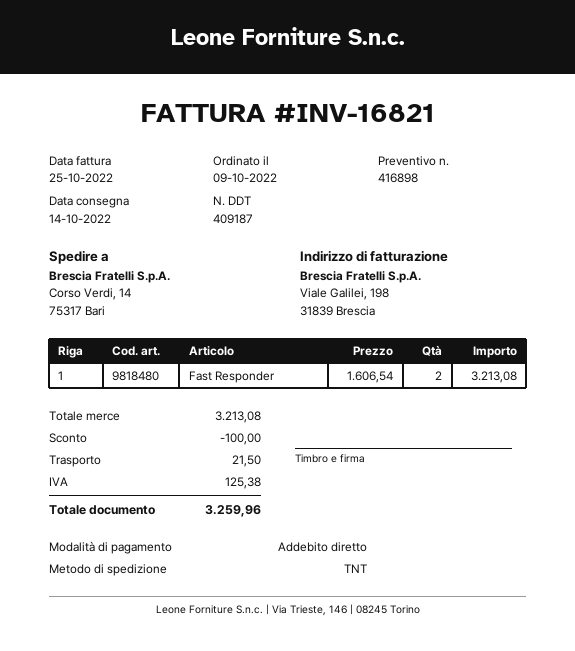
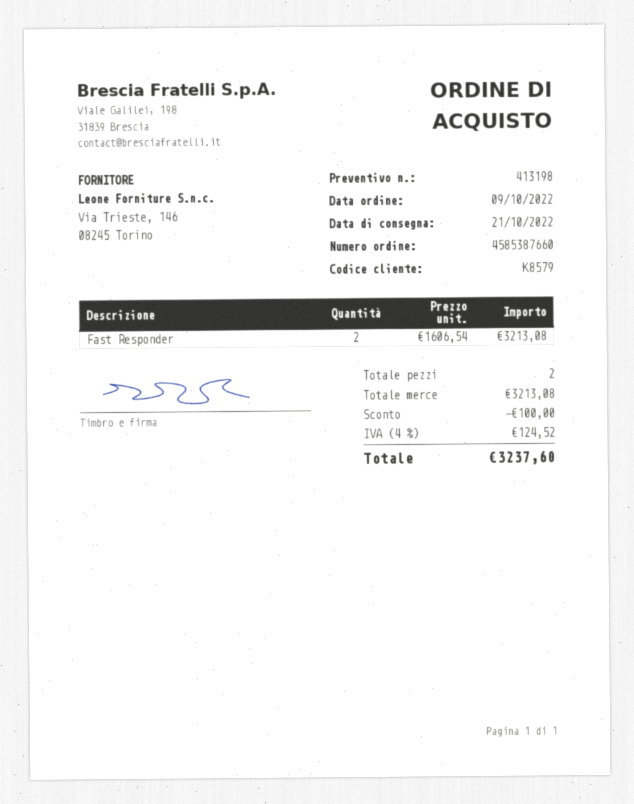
quote number: 416898 -> 413198
delivery date: 2022-10-14 -> 2022-10-21
shipping: 21.50 -> none
tax: 125.38 -> 124.52
total: 3259.96 -> 3237.60

